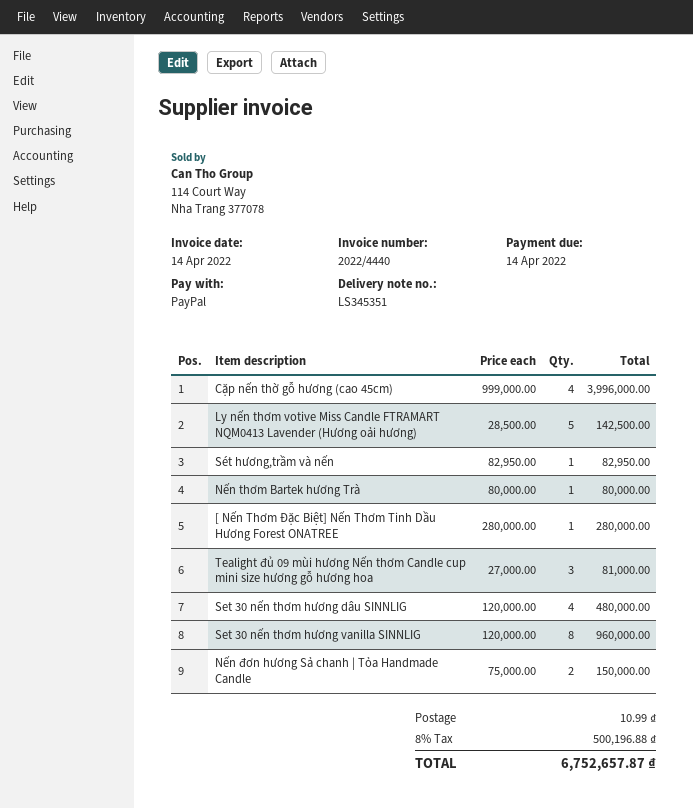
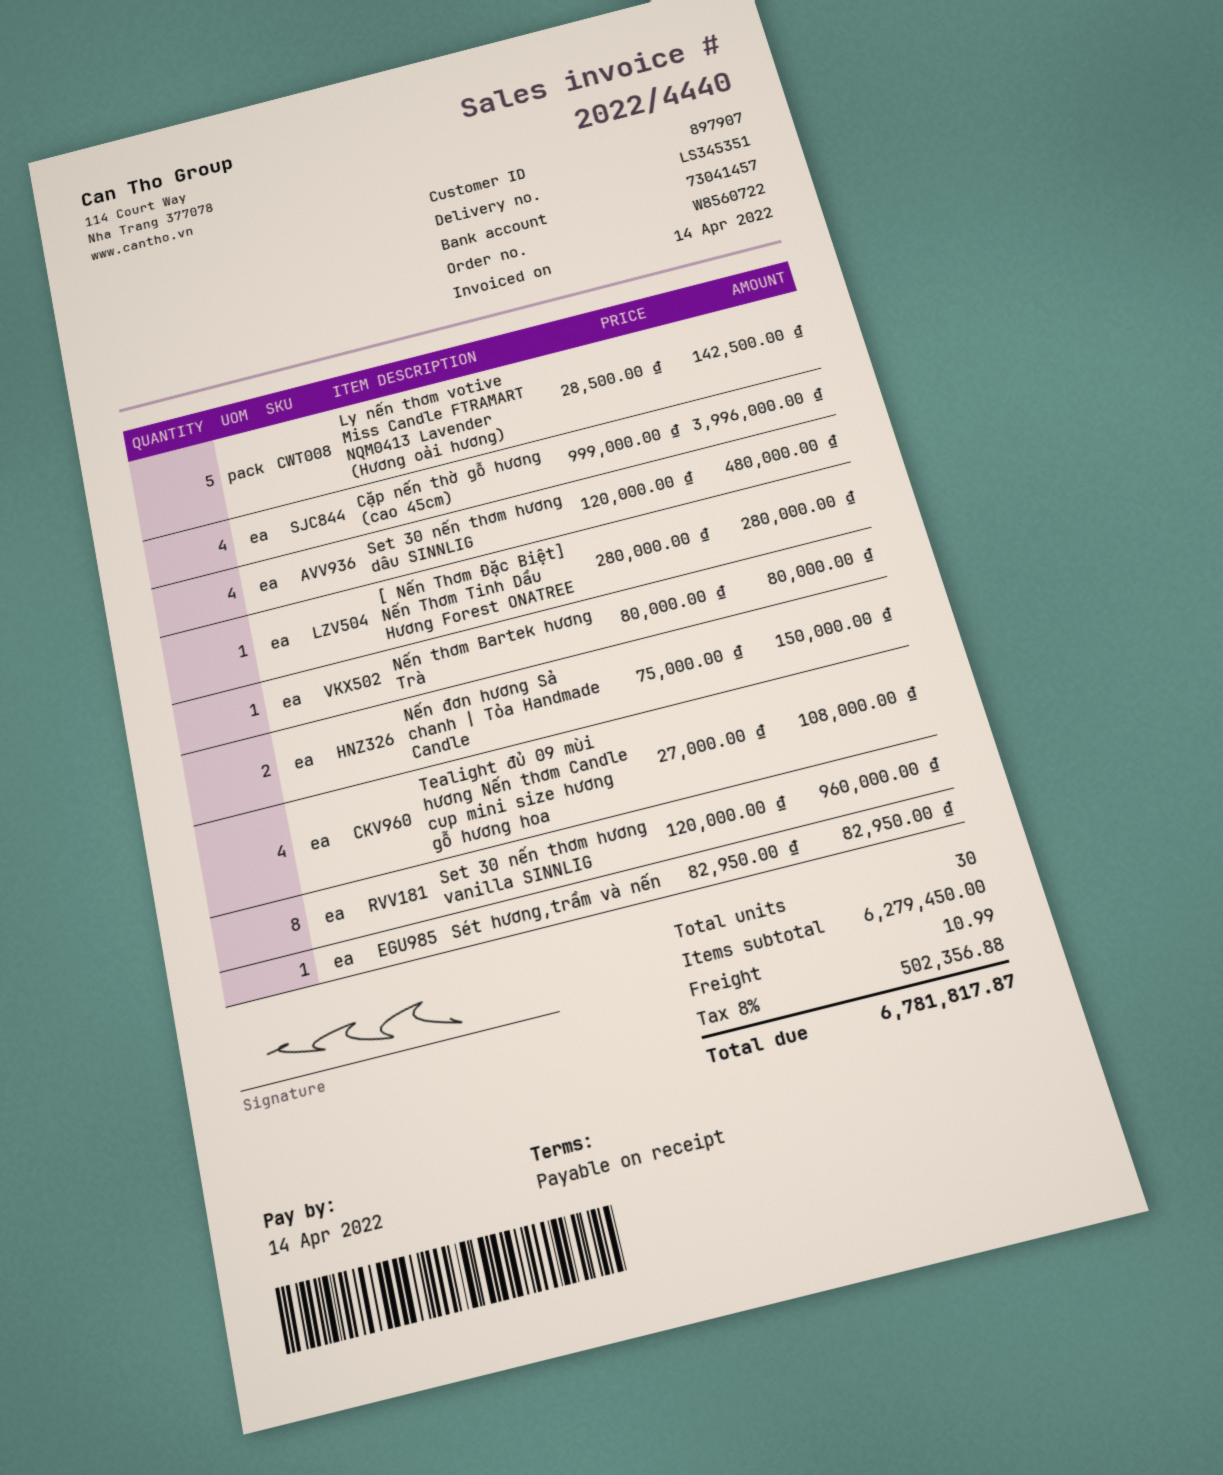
Tealight đủ 09 mùi hương Nến thơm Candle cup mini size hương gỗ hương hoa: 3 x 27000.00 = 81000.00 -> 4 x 27000.00 = 108000.00
tax: 8% = 500196.88 -> 8% = 502356.88
total: 6752657.87 -> 6781817.87

